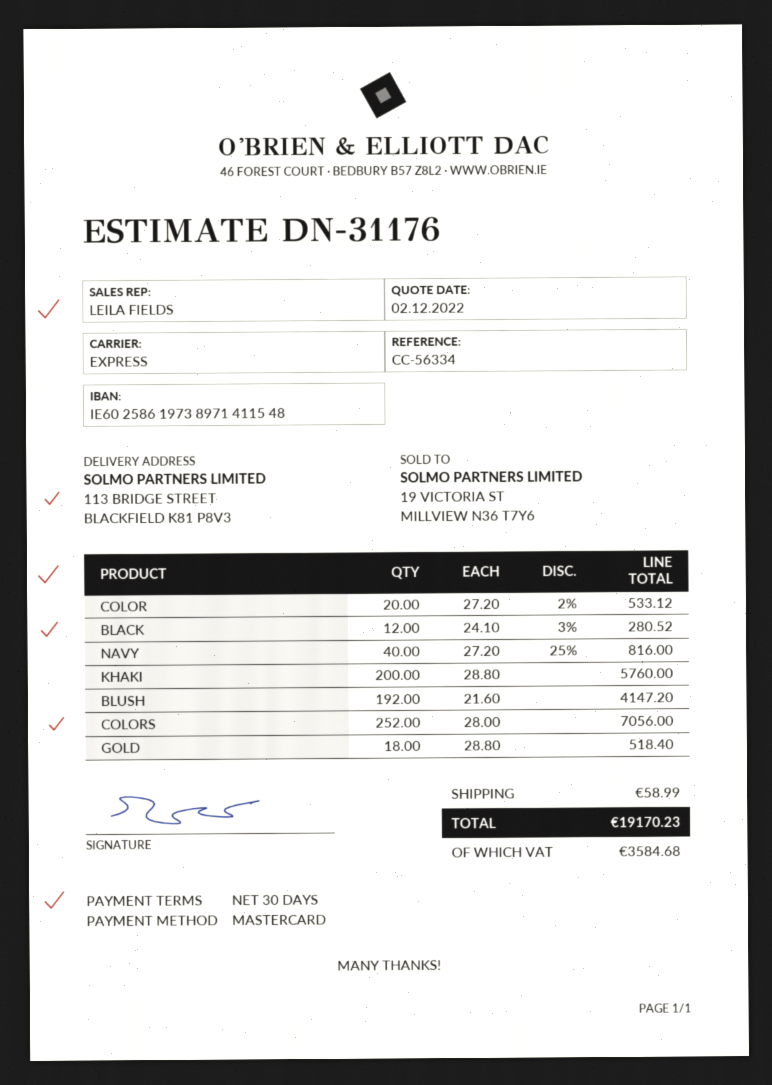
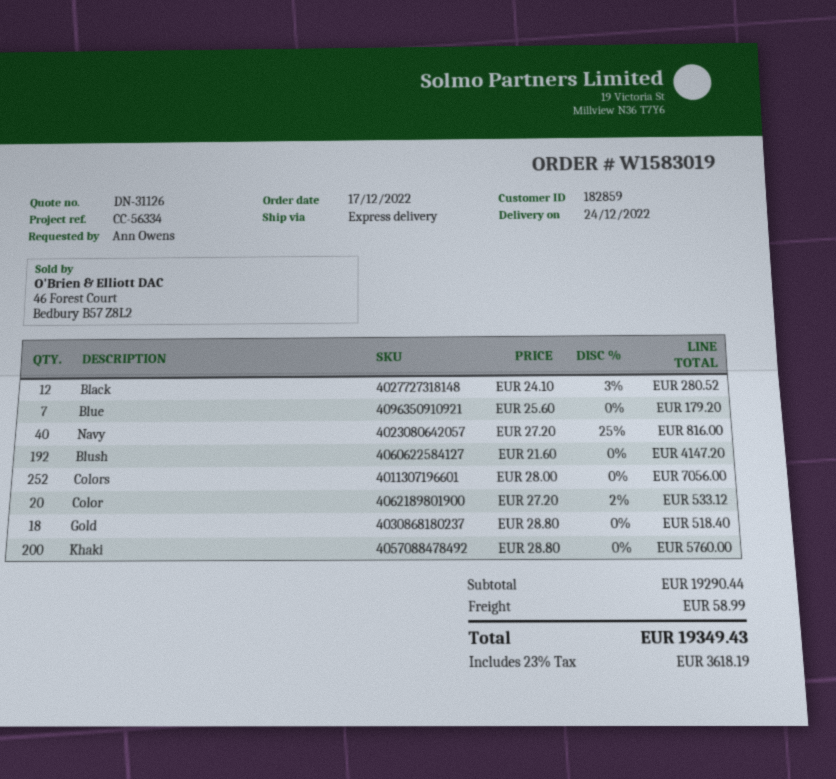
quote number: DN-31176 -> DN-31126
Blue: none -> 7 x 25.60 = 179.20
tax: 3584.68 -> 3618.19
total: 19170.23 -> 19349.43

